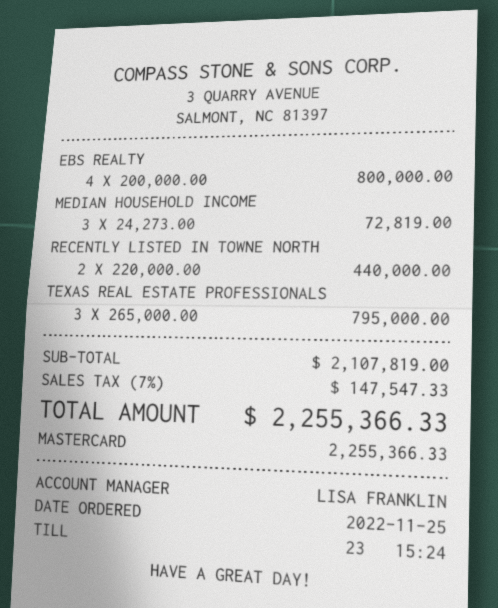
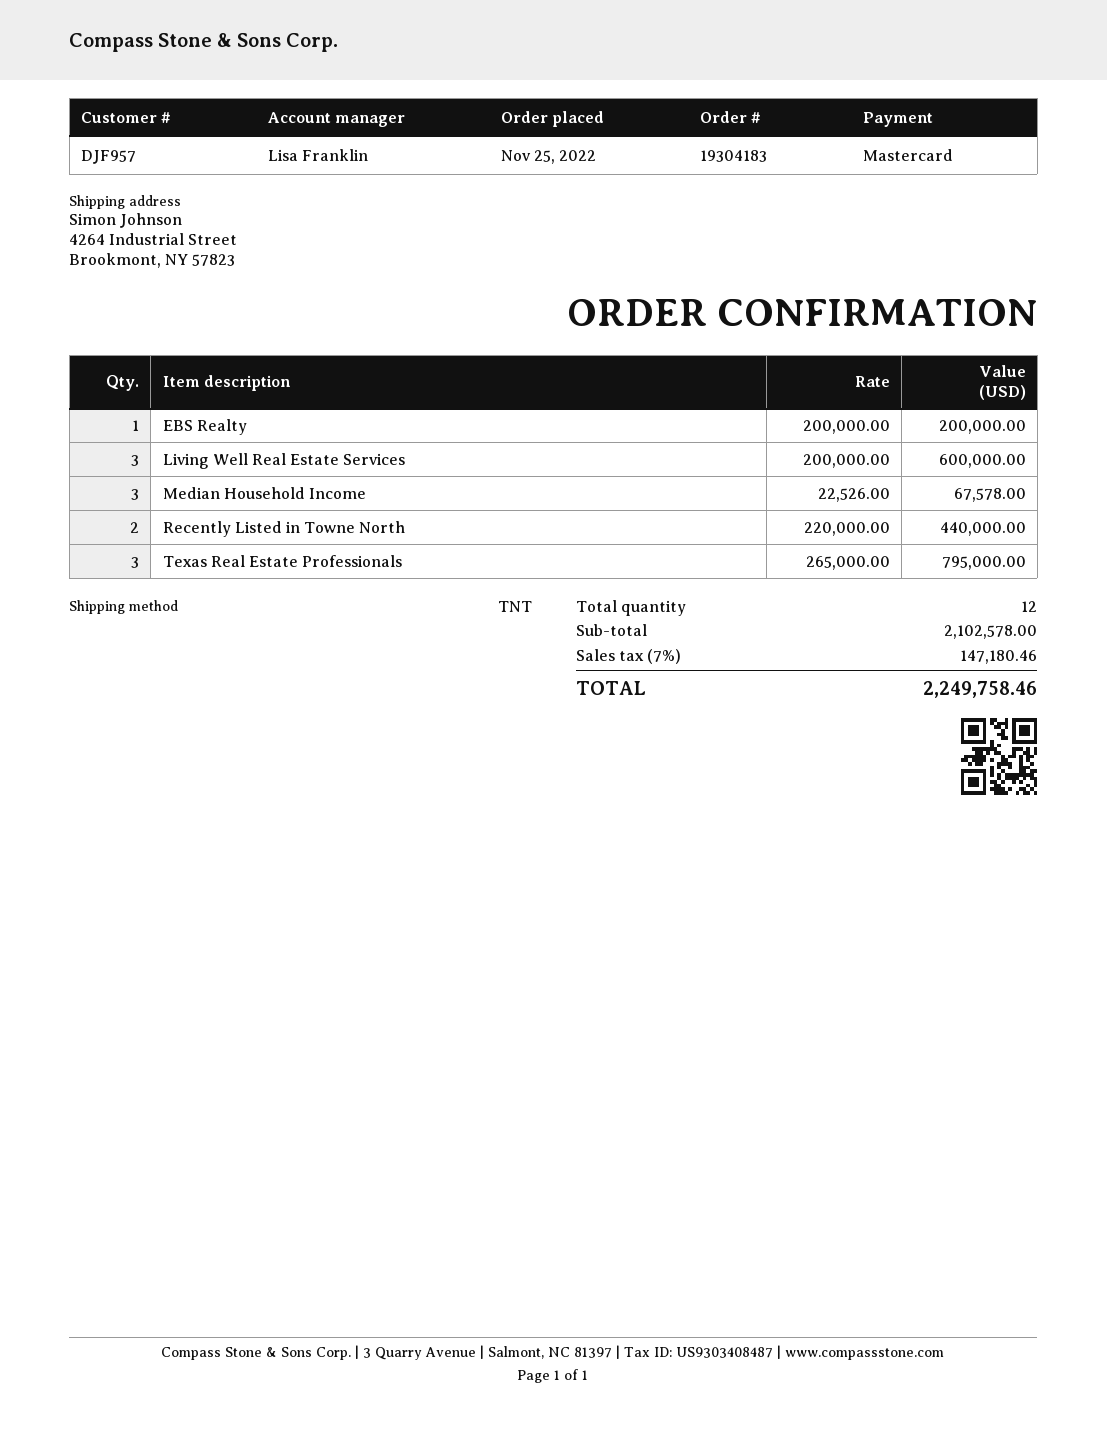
EBS REALTY: 4 x 200000.00 = 800000.00 -> 1 x 200000.00 = 200000.00
MEDIAN HOUSEHOLD INCOME: 3 x 24273.00 = 72819.00 -> 3 x 22526.00 = 67578.00
Living Well Real Estate Services: none -> 3 x 200000.00 = 600000.00
subtotal: 2107819.00 -> 2102578.00
tax: 7% = 147547.33 -> 7% = 147180.46
total: 2255366.33 -> 2249758.46

